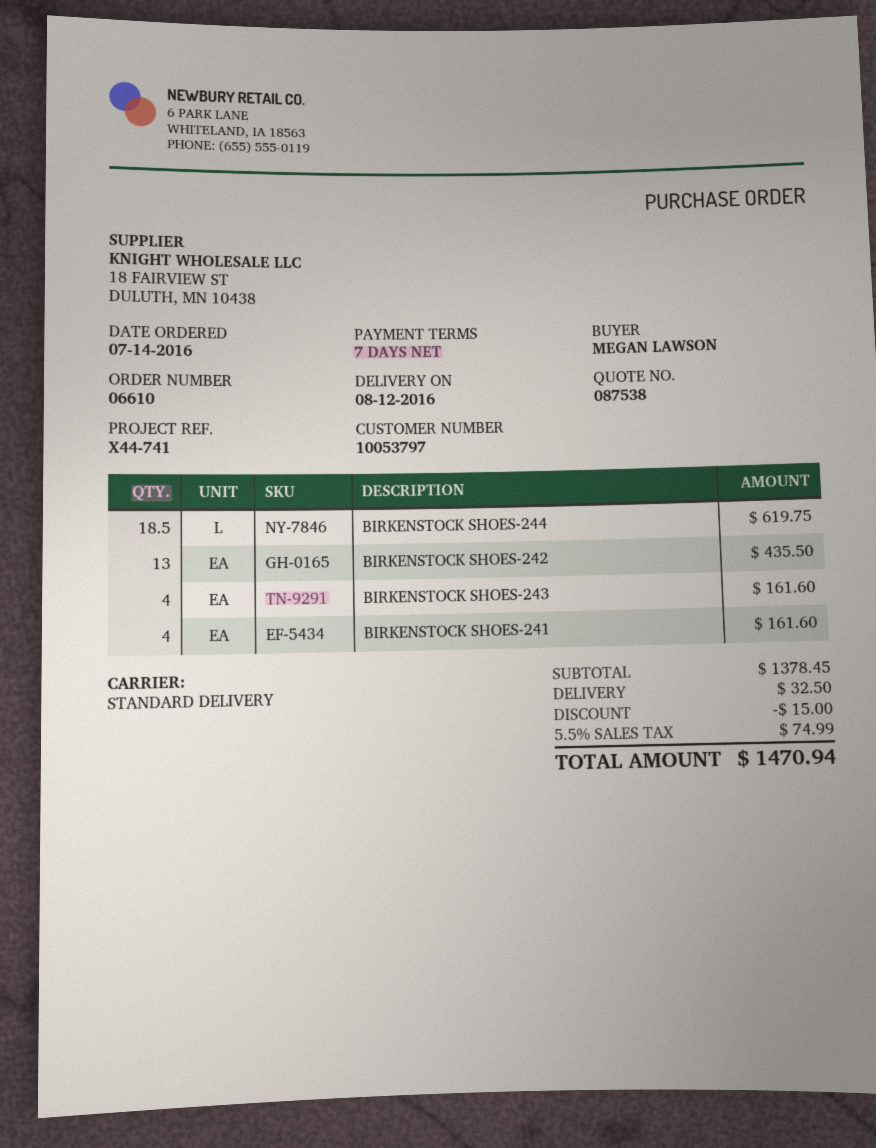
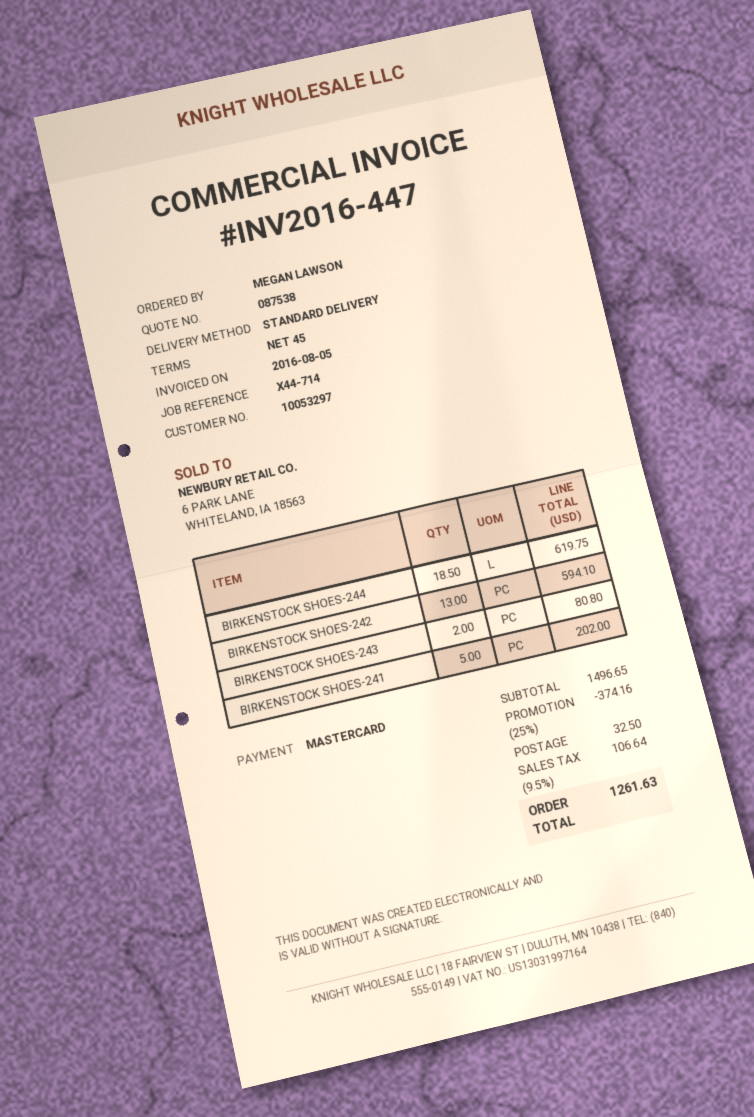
payment terms: 7 days -> 45 days
customer number: 10053797 -> 10053297
reference: X44-741 -> X44-714
BIRKENSTOCK SHOES-242: 13 for 435.50 -> 13 for 594.10
BIRKENSTOCK SHOES-243: 4 for 161.60 -> 2 for 80.80
BIRKENSTOCK SHOES-241: 4 for 161.60 -> 5 for 202.00
subtotal: 1378.45 -> 1496.65
discount: 15.00 -> 374.16
tax: 5.5% = 74.99 -> 9.5% = 106.64
total: 1470.94 -> 1261.63

